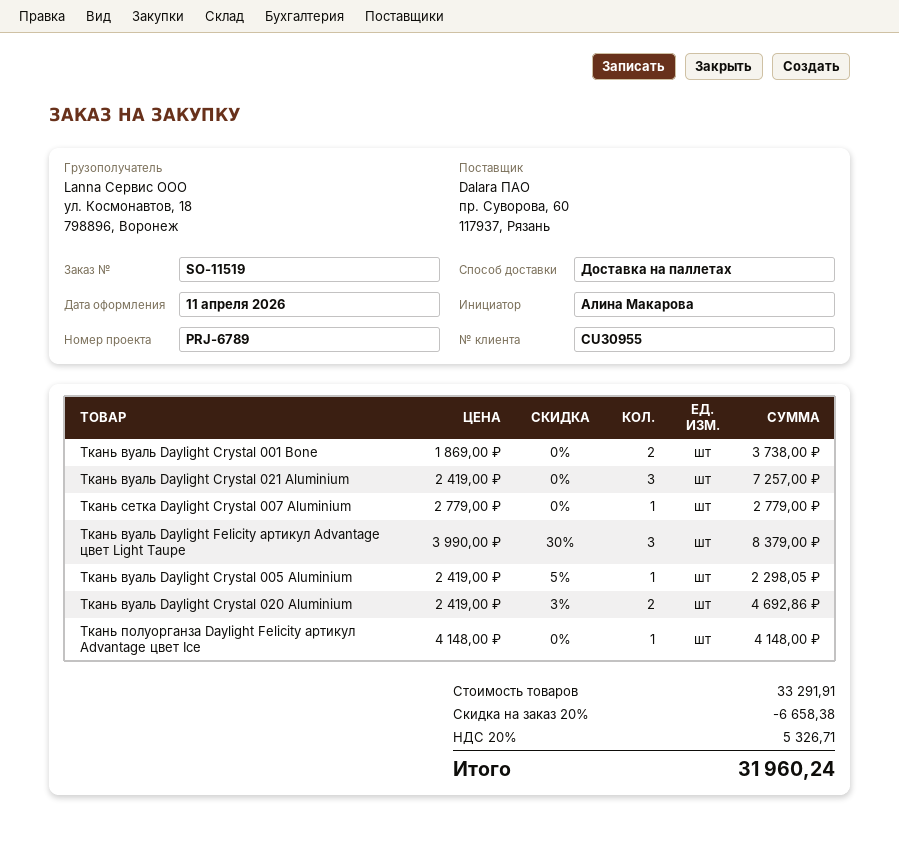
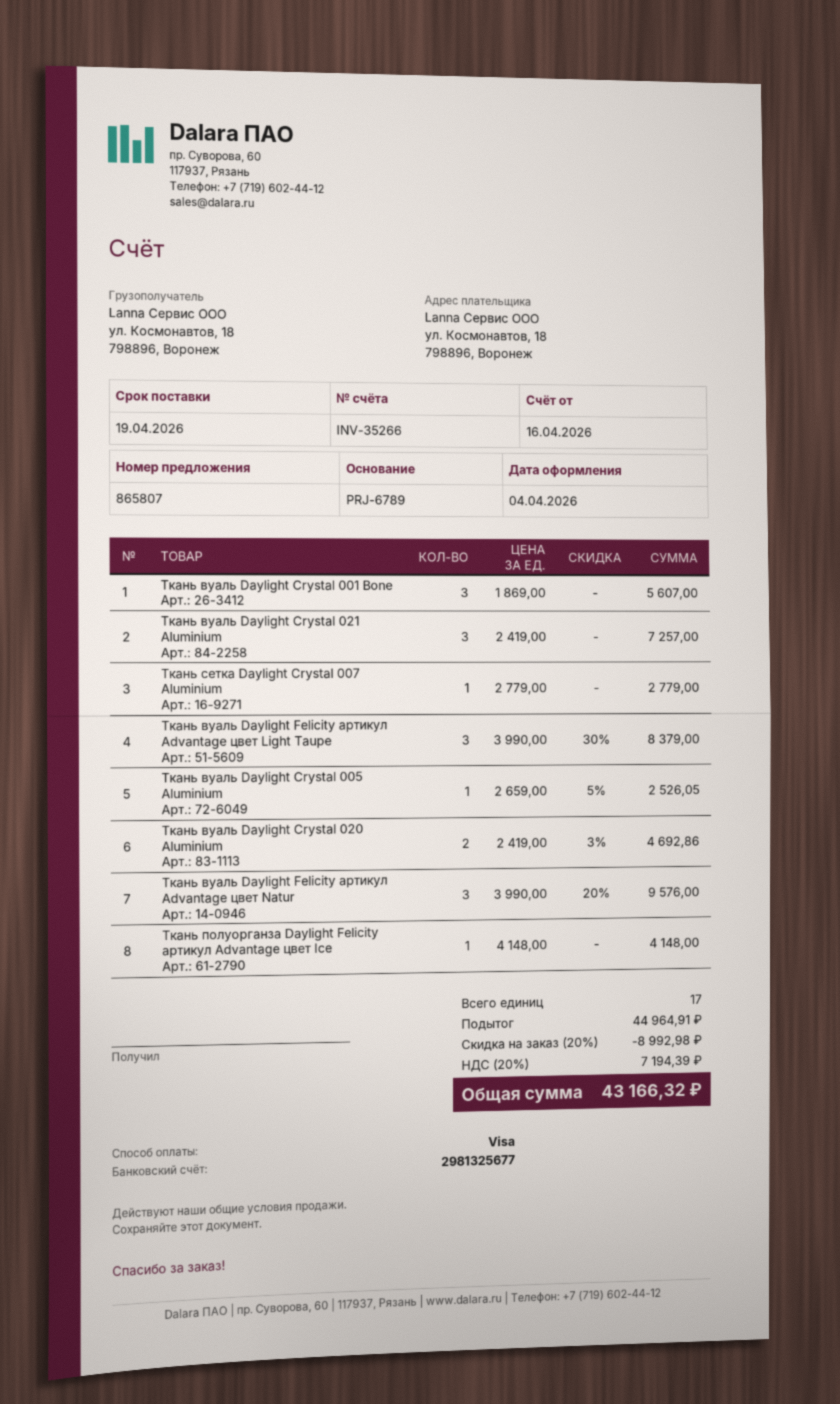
order date: 2026-04-11 -> 2026-04-04
Ткань вуаль Daylight Crystal 001 Bone: 2 x 1869.00 = 3738.00 -> 3 x 1869.00 = 5607.00
Ткань вуаль Daylight Crystal 005 Aluminium: 1 x 2419.00 - 5% = 2298.05 -> 1 x 2659.00 - 5% = 2526.05
Ткань вуаль Daylight Felicity артикул Advantage цвет Natur: none -> 3 x 3990.00 - 20% = 9576.00
subtotal: 33291.91 -> 44964.91
discount: 20% = 6658.38 -> 20% = 8992.98
tax: 20% = 5326.71 -> 20% = 7194.39
total: 31960.24 -> 43166.32

